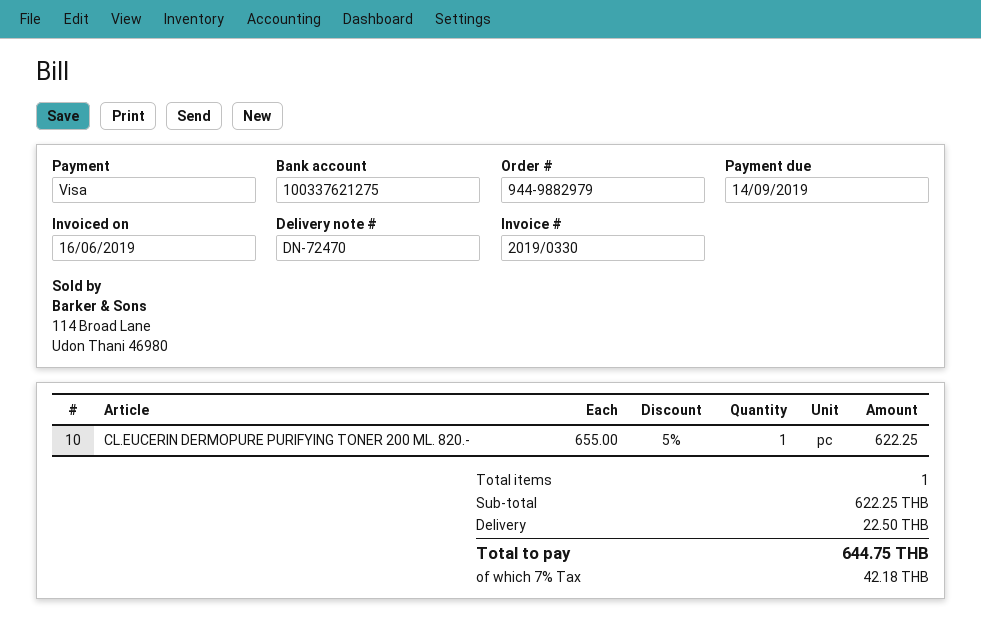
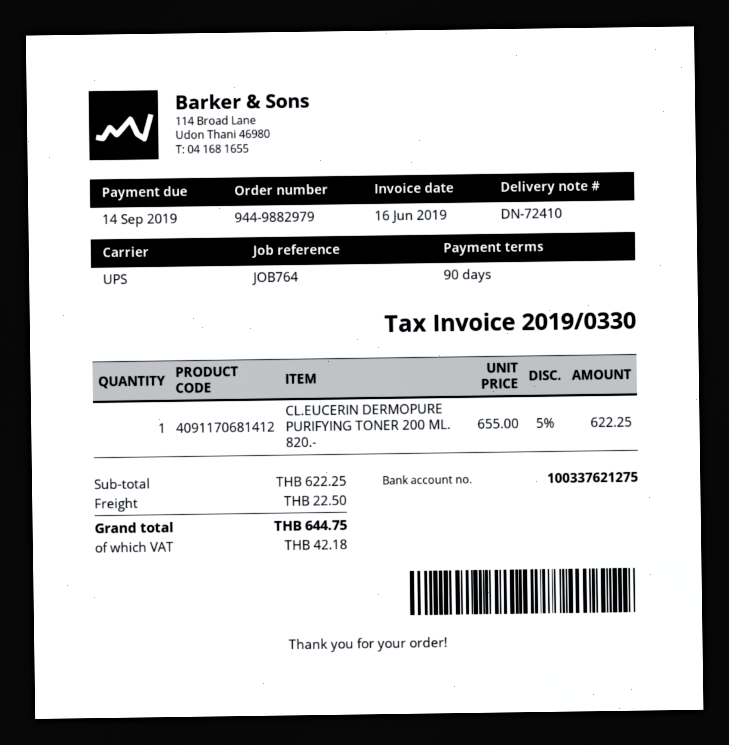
delivery note number: DN-72470 -> DN-72410

